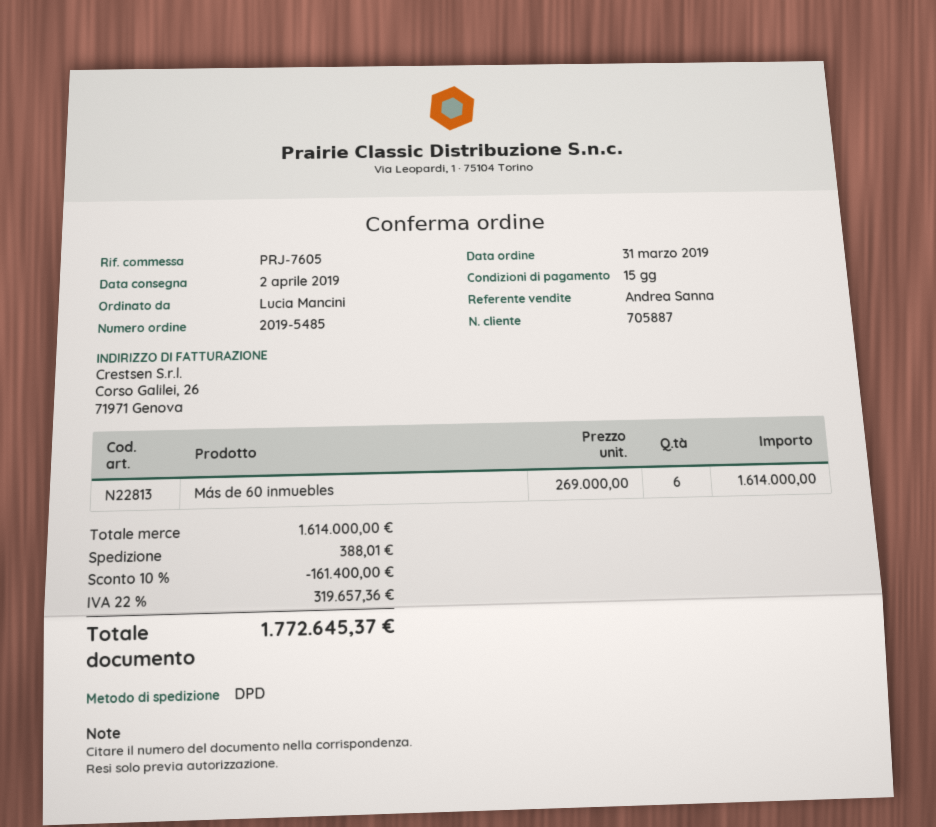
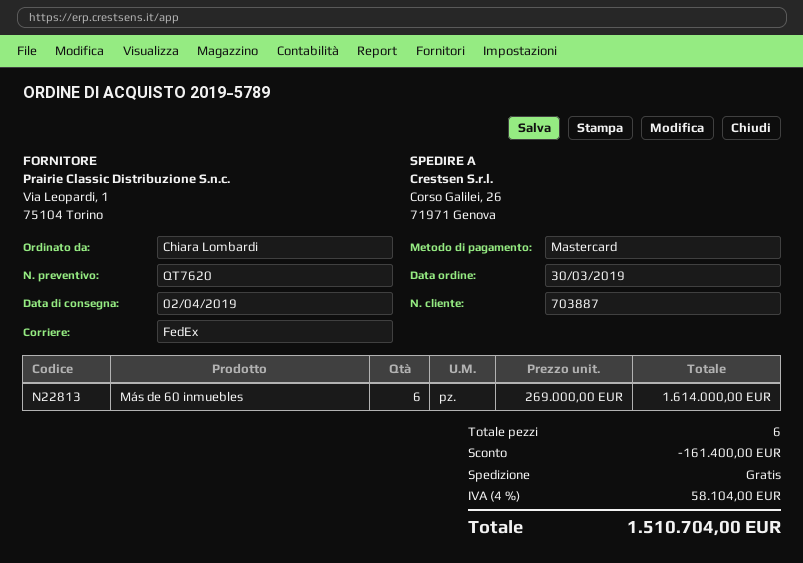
order number: 2019-5485 -> 2019-5789
order date: 2019-03-31 -> 2019-03-30
customer number: 705887 -> 703887
ordered by: Lucia Mancini -> Chiara Lombardi
shipping method: DPD -> FedEx
shipping: 388.01 -> 0.00
tax: 22% = 319657.36 -> 4% = 58104.00
total: 1772645.37 -> 1510704.00

